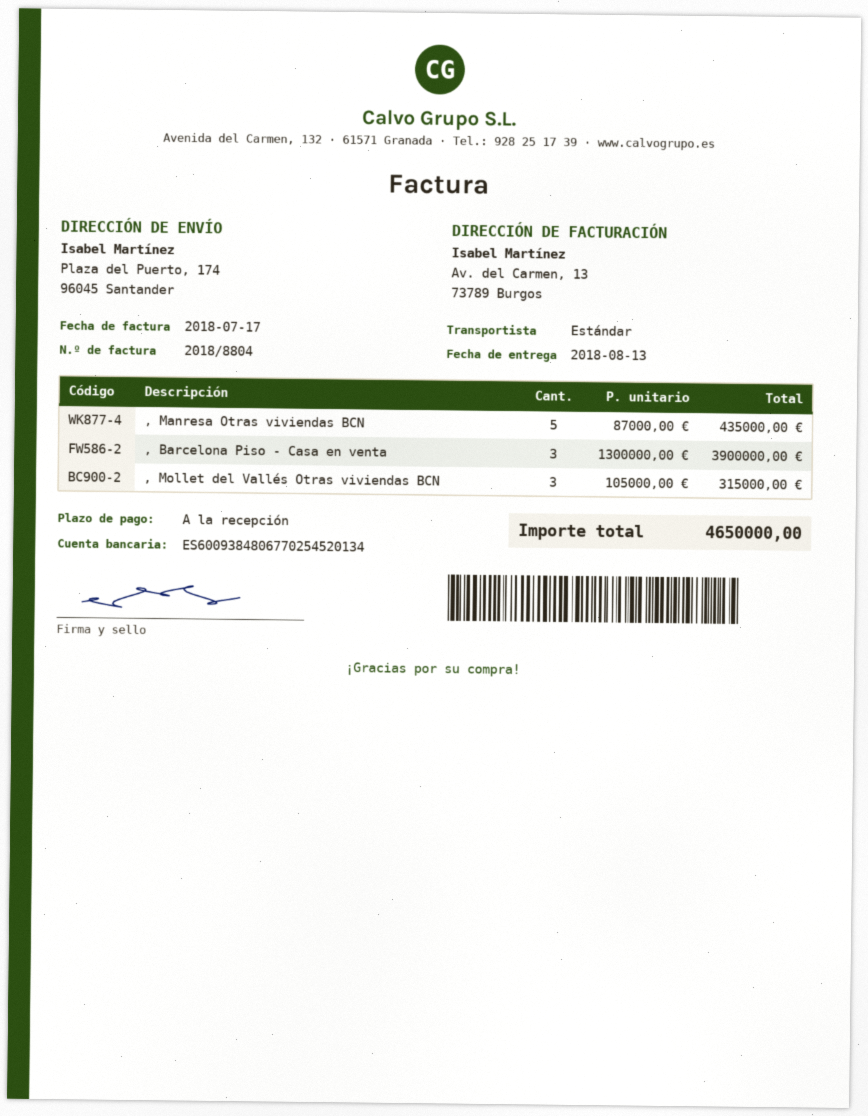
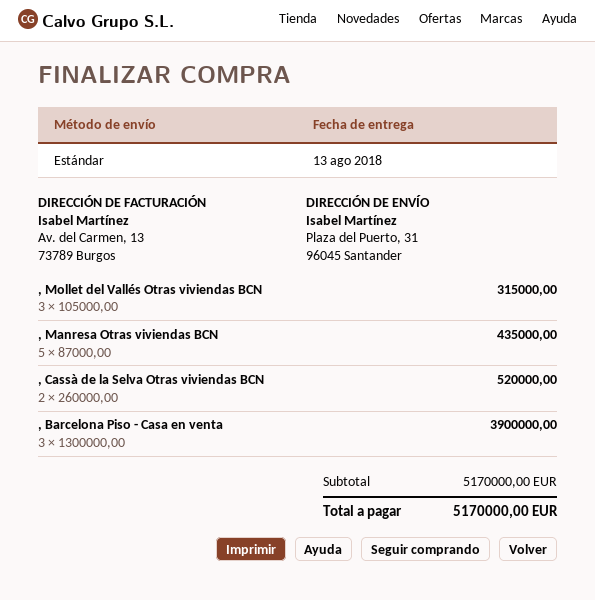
ship to: Plaza del Puerto, 174, 96045 Santander -> Plaza del Puerto, 31, 96045 Santander
, Cassà de la Selva Otras viviendas BCN: none -> 2 x 260000.00 = 520000.00
total: 4650000.00 -> 5170000.00

